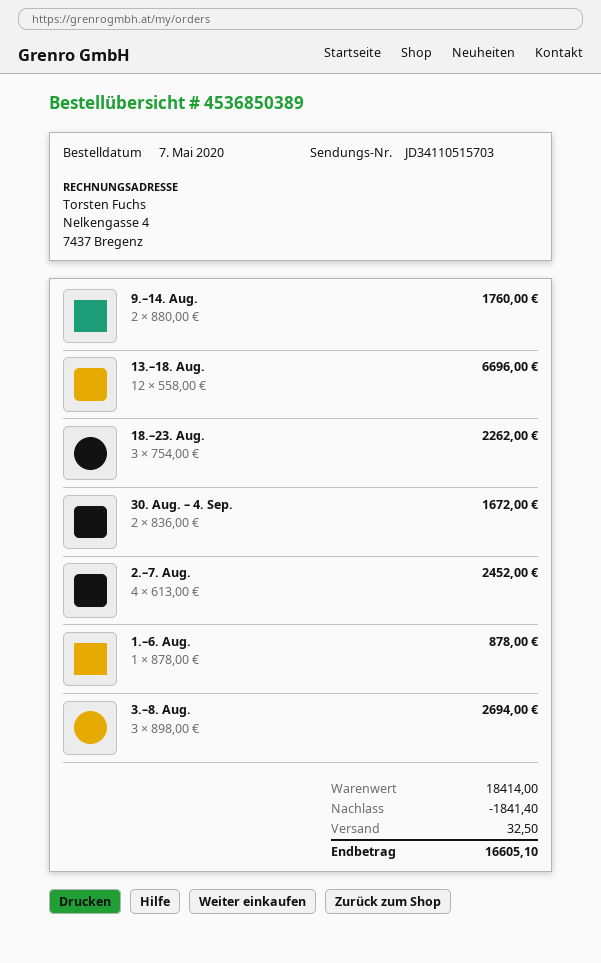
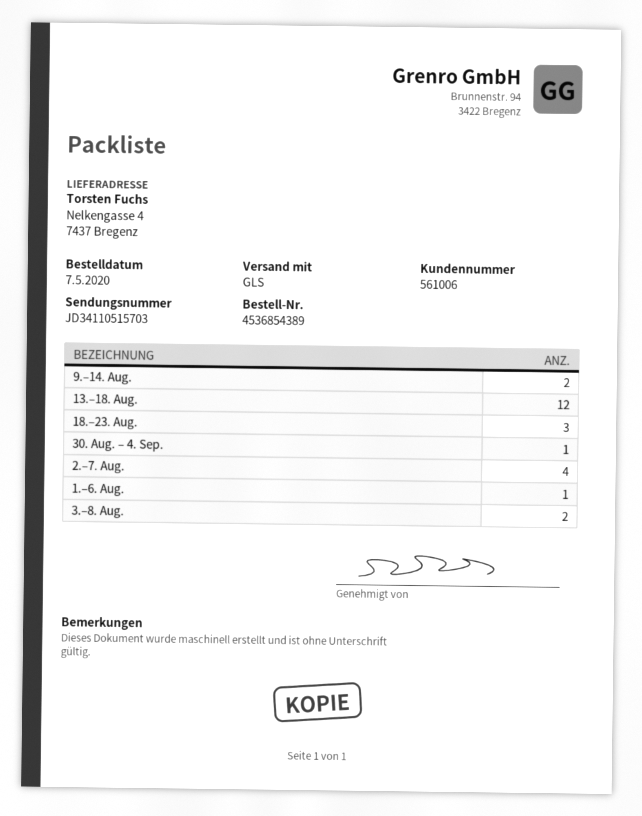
order number: 4536850389 -> 4536854389
30. Aug. – 4. Sep.: 2 -> 1
3.–8. Aug.: 3 -> 2

